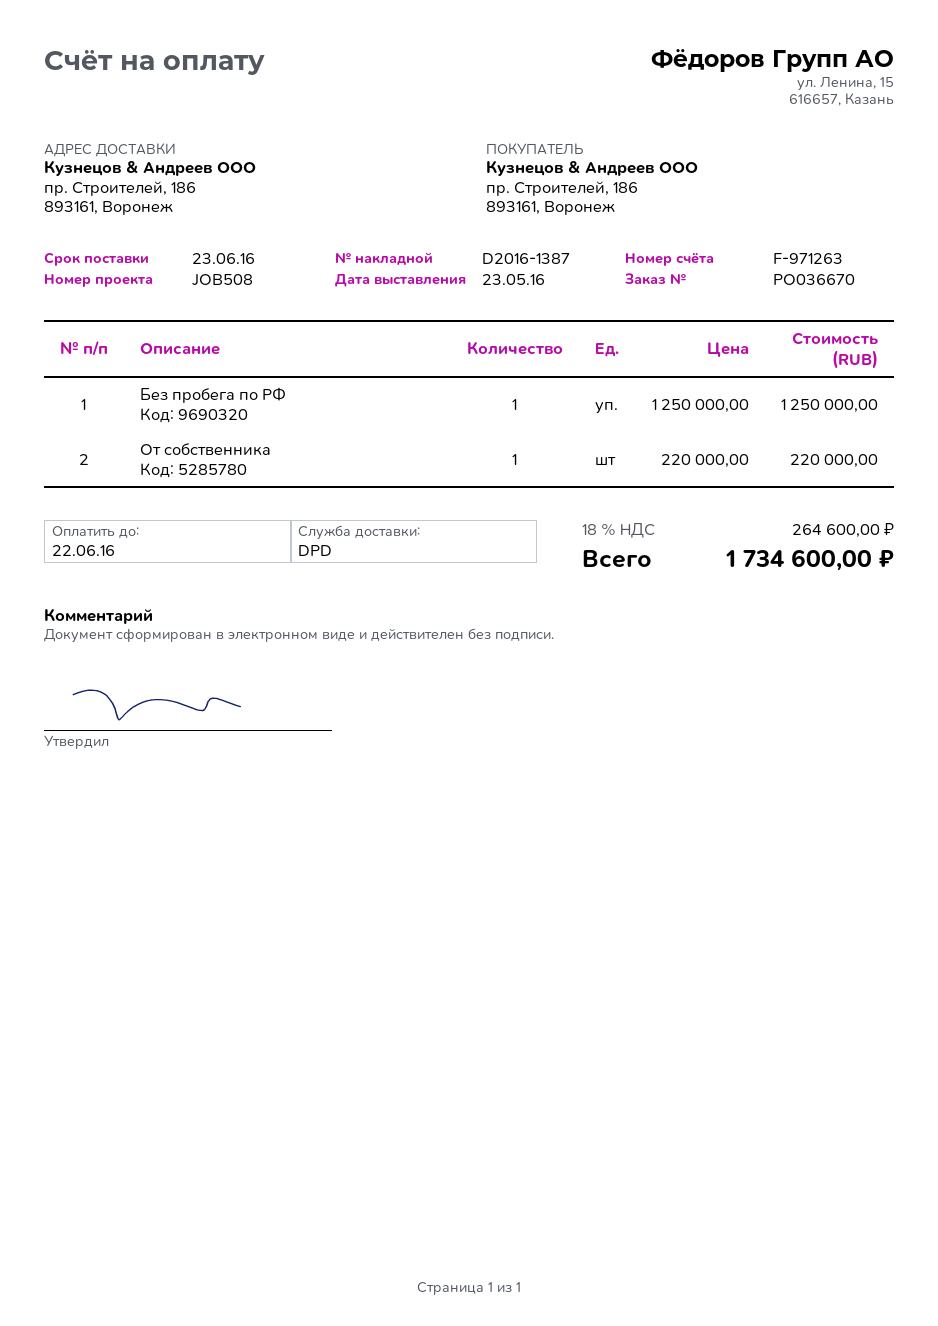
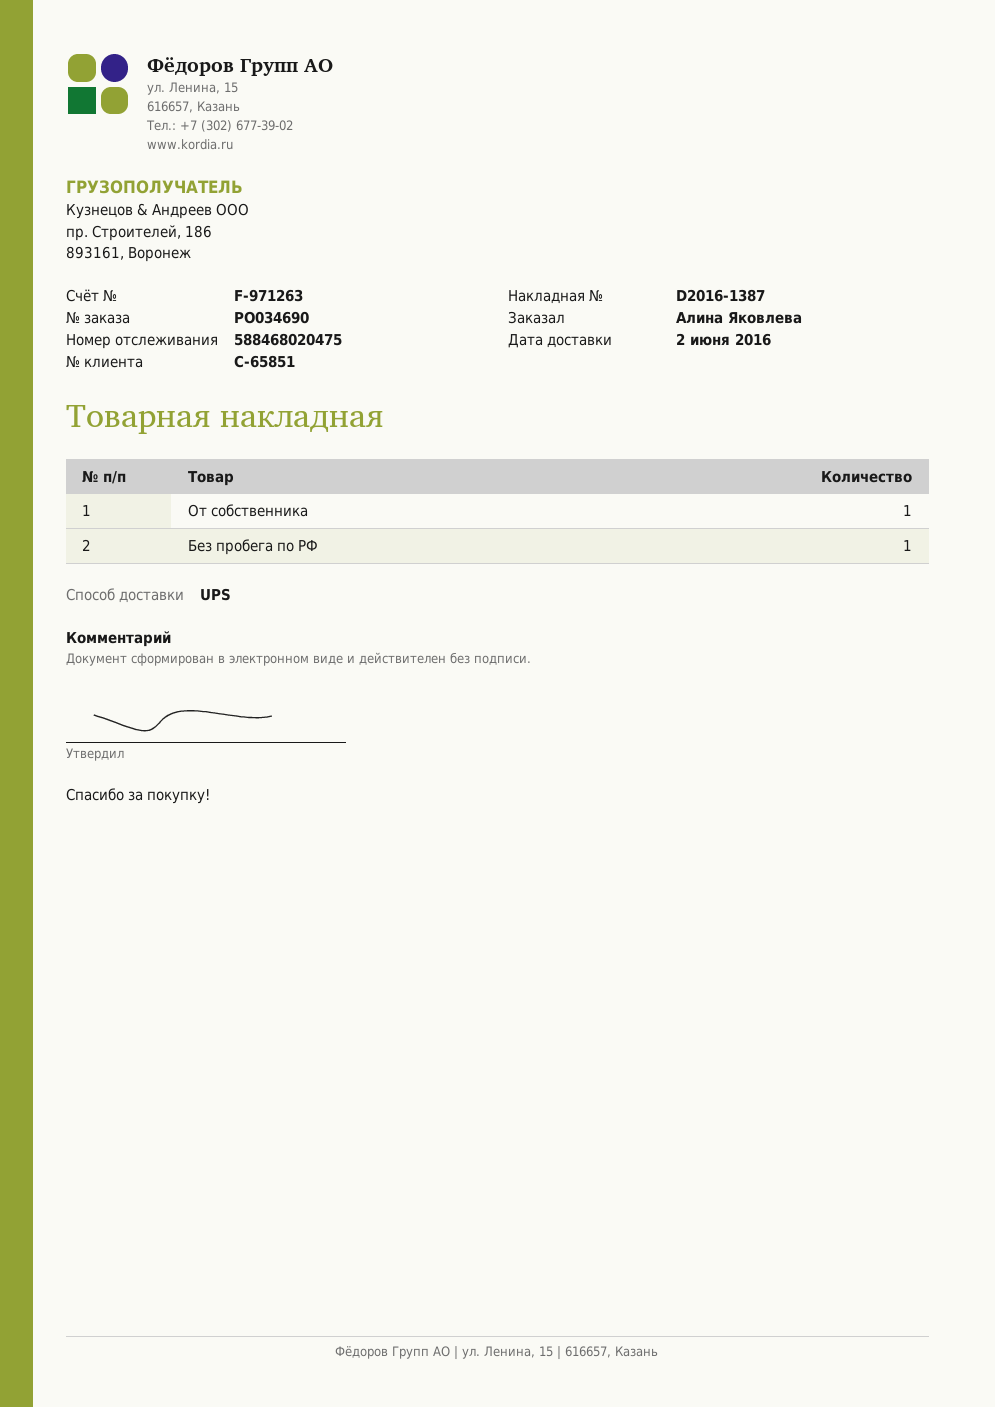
order number: PO036670 -> PO034690
delivery date: 2016-06-23 -> 2016-06-02
shipping method: DPD -> UPS

